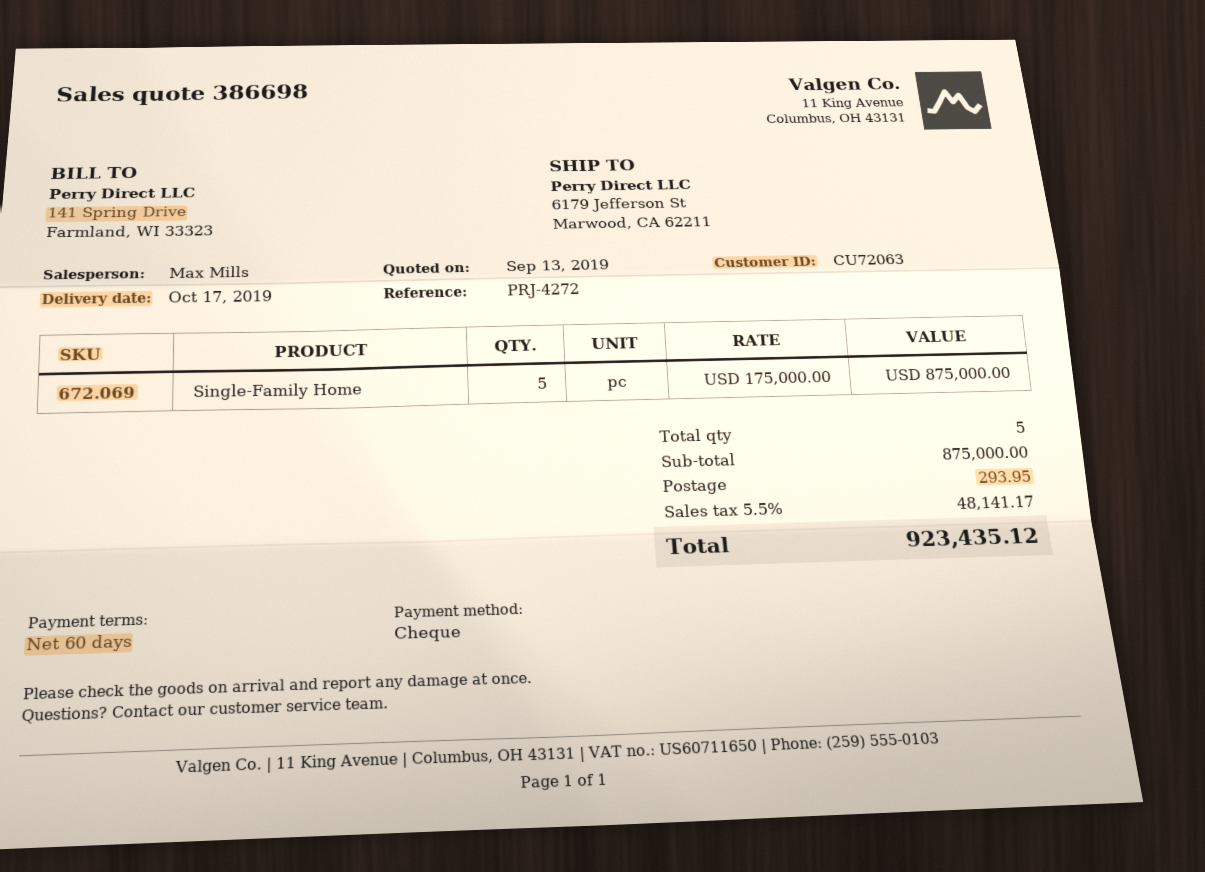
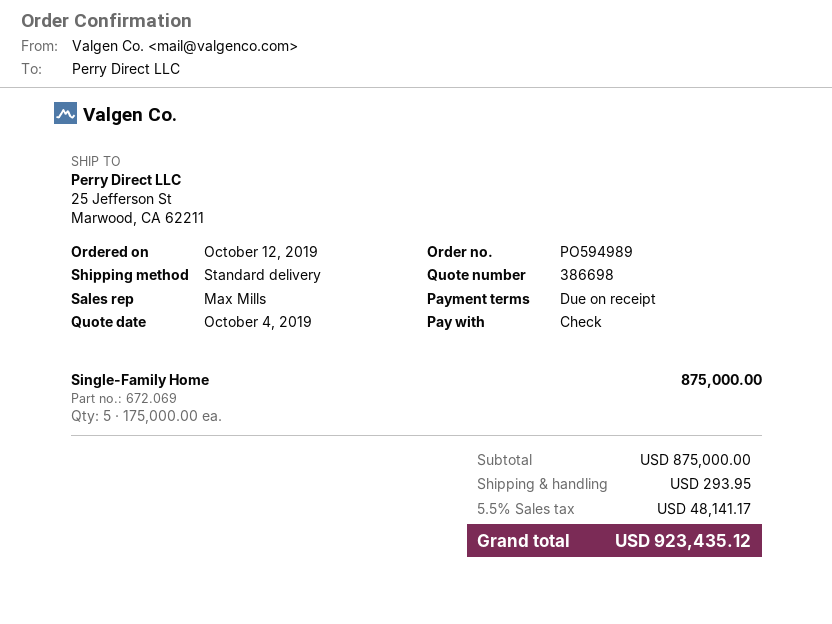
quote date: 2019-09-13 -> 2019-10-04
payment terms: 60 days -> on receipt
ship to: 6179 Jefferson St, Marwood, CA 62211 -> 25 Jefferson St, Marwood, CA 62211

